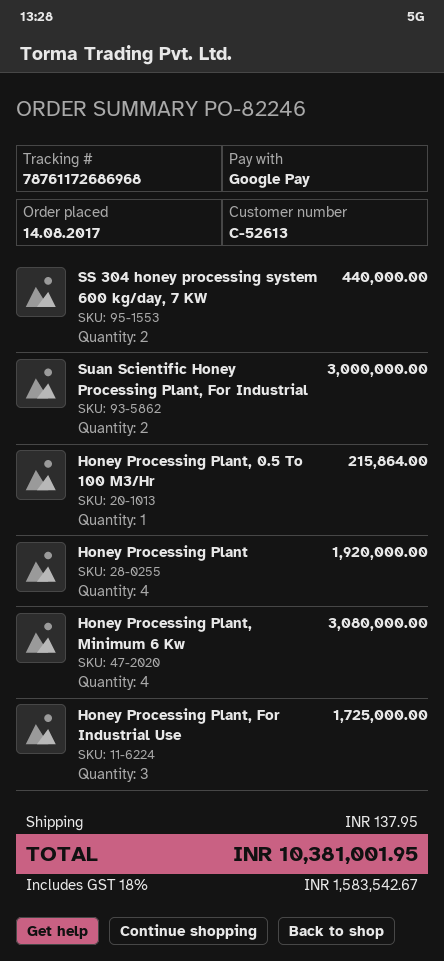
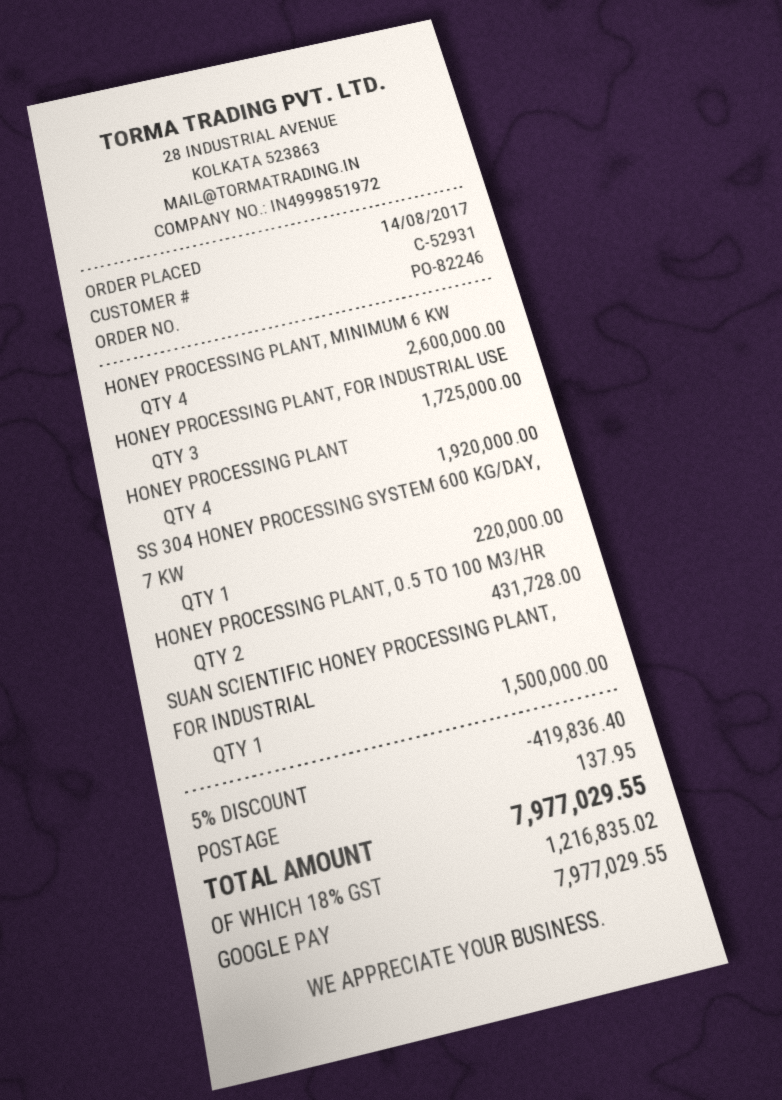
customer number: C-52613 -> C-52931
SS 304 honey processing system 600 kg/day, 7 KW: 2 for 440000.00 -> 1 for 220000.00
Suan Scientific Honey Processing Plant, For Industrial: 2 for 3000000.00 -> 1 for 1500000.00
Honey Processing Plant, 0.5 To 100 M3/Hr: 1 for 215864.00 -> 2 for 431728.00
Honey Processing Plant, Minimum 6 Kw: 4 for 3080000.00 -> 4 for 2600000.00
discount: none -> 5% = 419836.40
tax: 18% = 1583542.67 -> 18% = 1216835.02
total: 10381001.95 -> 7977029.55

